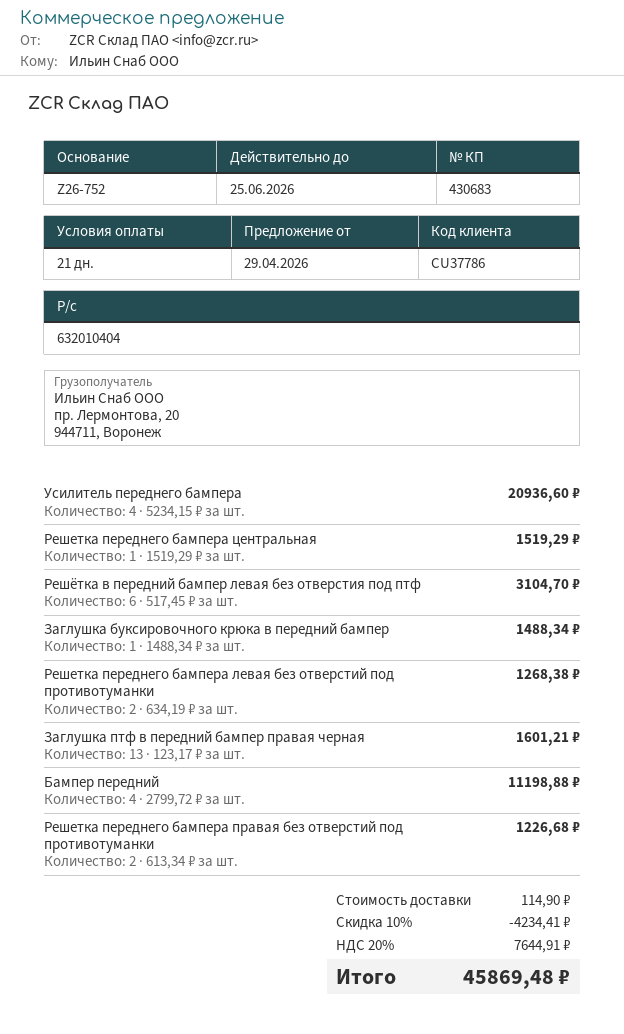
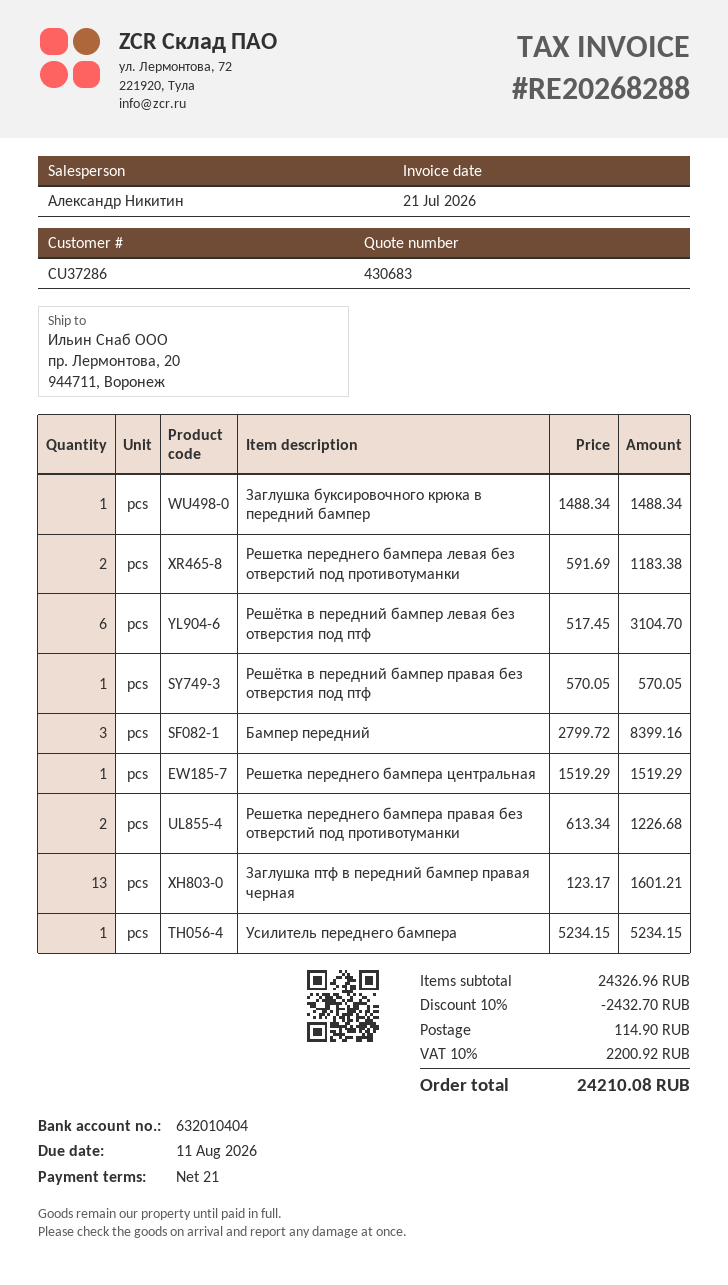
customer number: CU37786 -> CU37286
Усилитель переднего бампера: 4 x 5234.15 = 20936.60 -> 1 x 5234.15 = 5234.15
Решетка переднего бампера левая без отверстий под противотуманки: 2 x 634.19 = 1268.38 -> 2 x 591.69 = 1183.38
Бампер передний: 4 x 2799.72 = 11198.88 -> 3 x 2799.72 = 8399.16
Решётка в передний бампер правая без отверстия под птф: none -> 1 x 570.05 = 570.05
discount: 10% = 4234.41 -> 10% = 2432.70
tax: 20% = 7644.91 -> 10% = 2200.92
total: 45869.48 -> 24210.08

